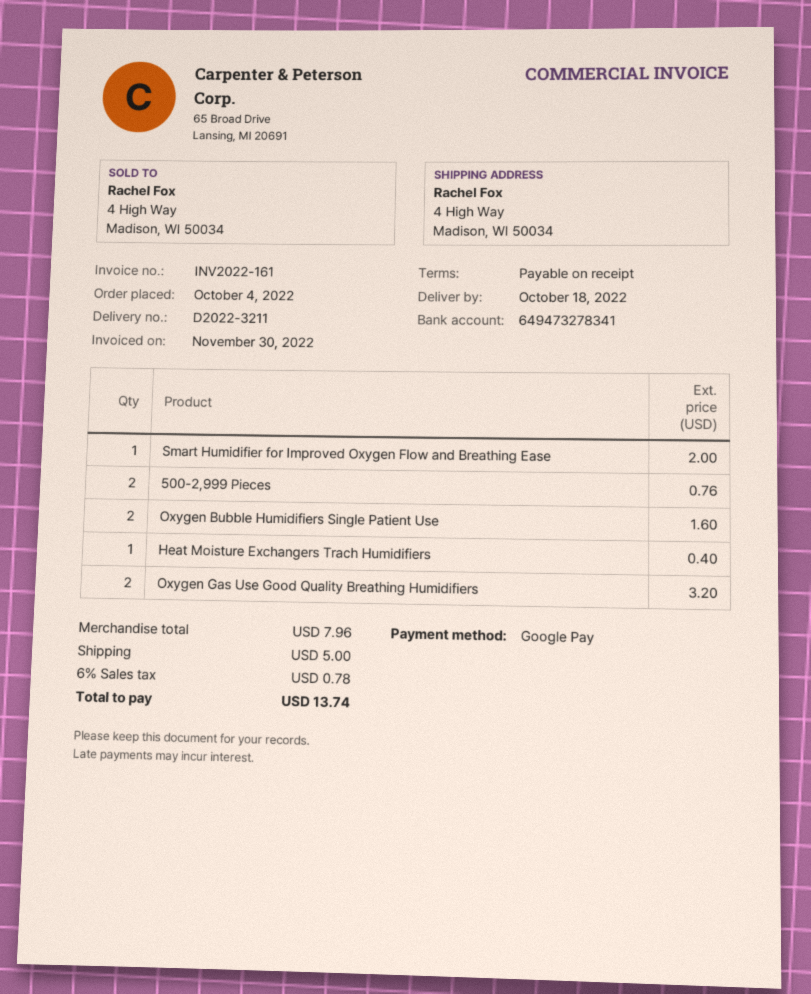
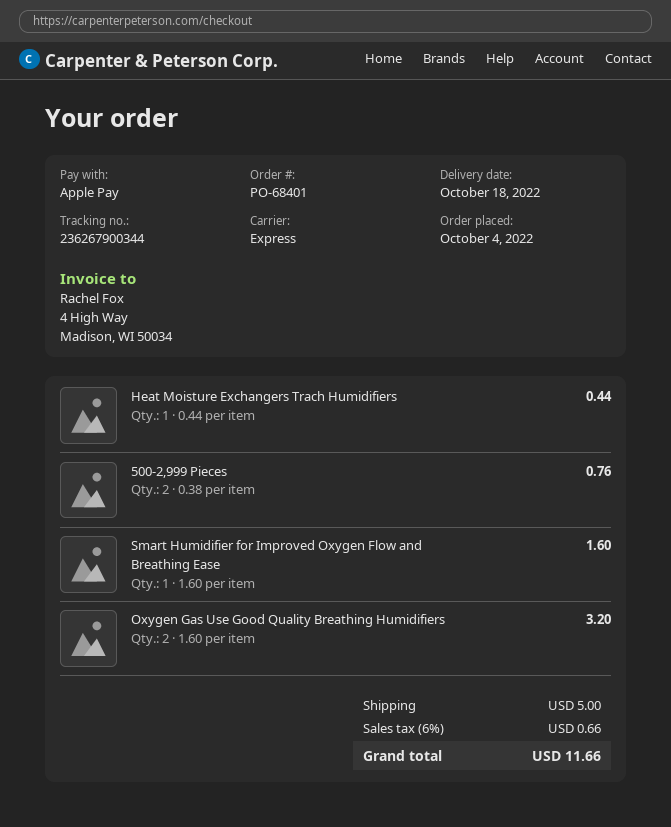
payment method: Google Pay -> Apple Pay
Smart Humidifier for Improved Oxygen Flow and Breathing Ease: 1 for 2.00 -> 1 for 1.60
Oxygen Bubble Humidifiers Single Patient Use: 2 for 1.60 -> none
Heat Moisture Exchangers Trach Humidifiers: 1 for 0.40 -> 1 for 0.44
tax: 6% = 0.78 -> 6% = 0.66
total: 13.74 -> 11.66

